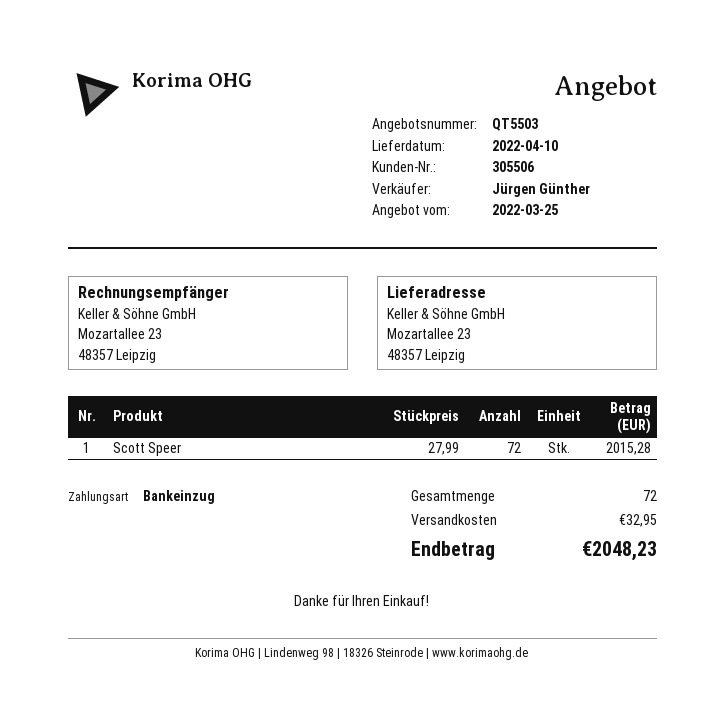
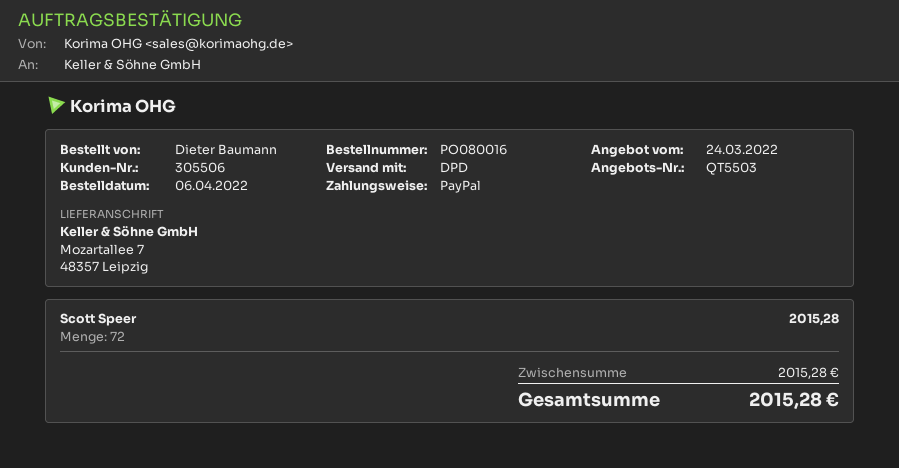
quote date: 2022-03-25 -> 2022-03-24
payment method: direct debit -> PayPal
ship to: Mozartallee 23, 48357 Leipzig -> Mozartallee 7, 48357 Leipzig
shipping: 32.95 -> none
total: 2048.23 -> 2015.28

